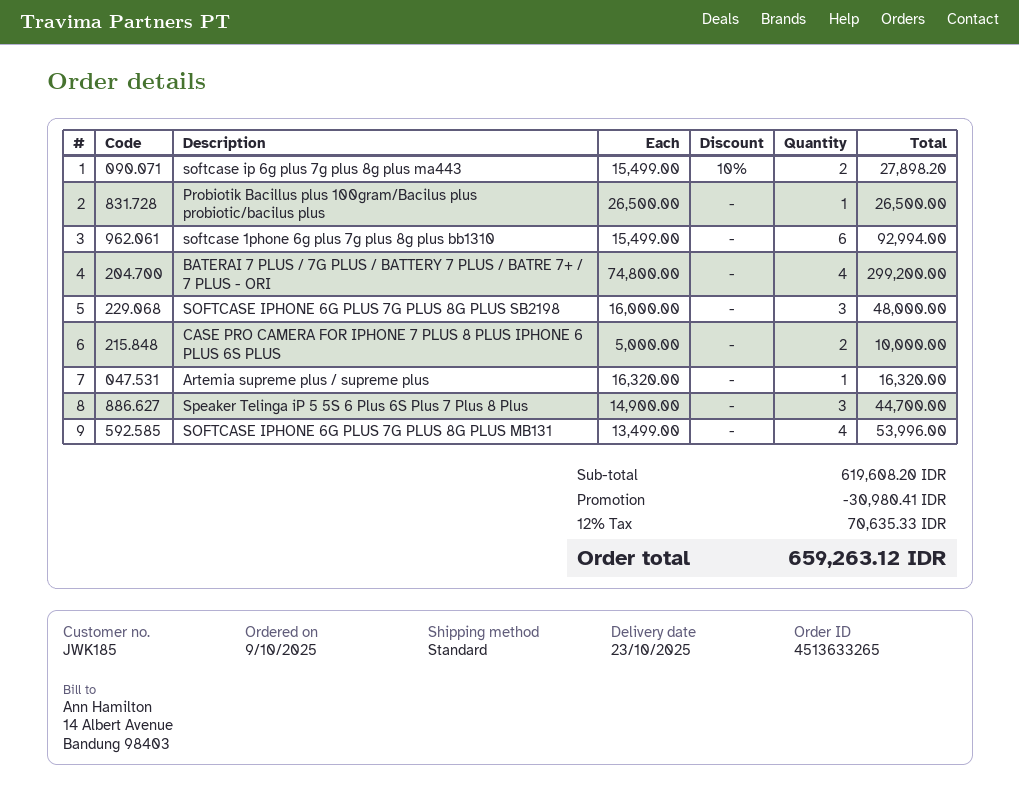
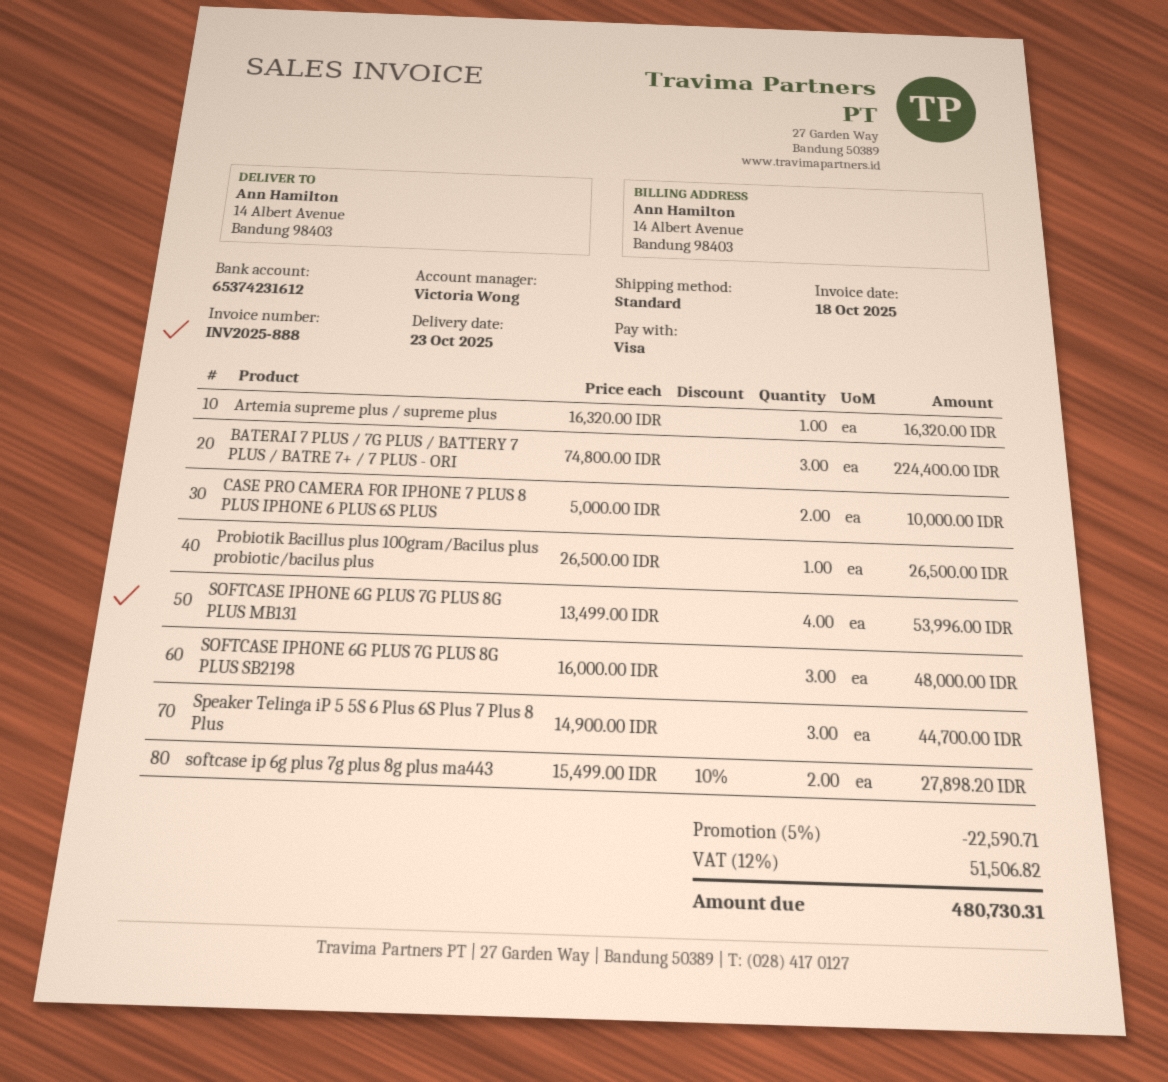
softcase 1phone 6g plus 7g plus 8g plus bb1310: 6 x 15499.00 = 92994.00 -> none
BATERAI 7 PLUS / 7G PLUS / BATTERY 7 PLUS / BATRE 7+ / 7 PLUS - ORI: 4 x 74800.00 = 299200.00 -> 3 x 74800.00 = 224400.00
discount: 30980.41 -> 22590.71
tax: 12% = 70635.33 -> 12% = 51506.82
total: 659263.12 -> 480730.31

